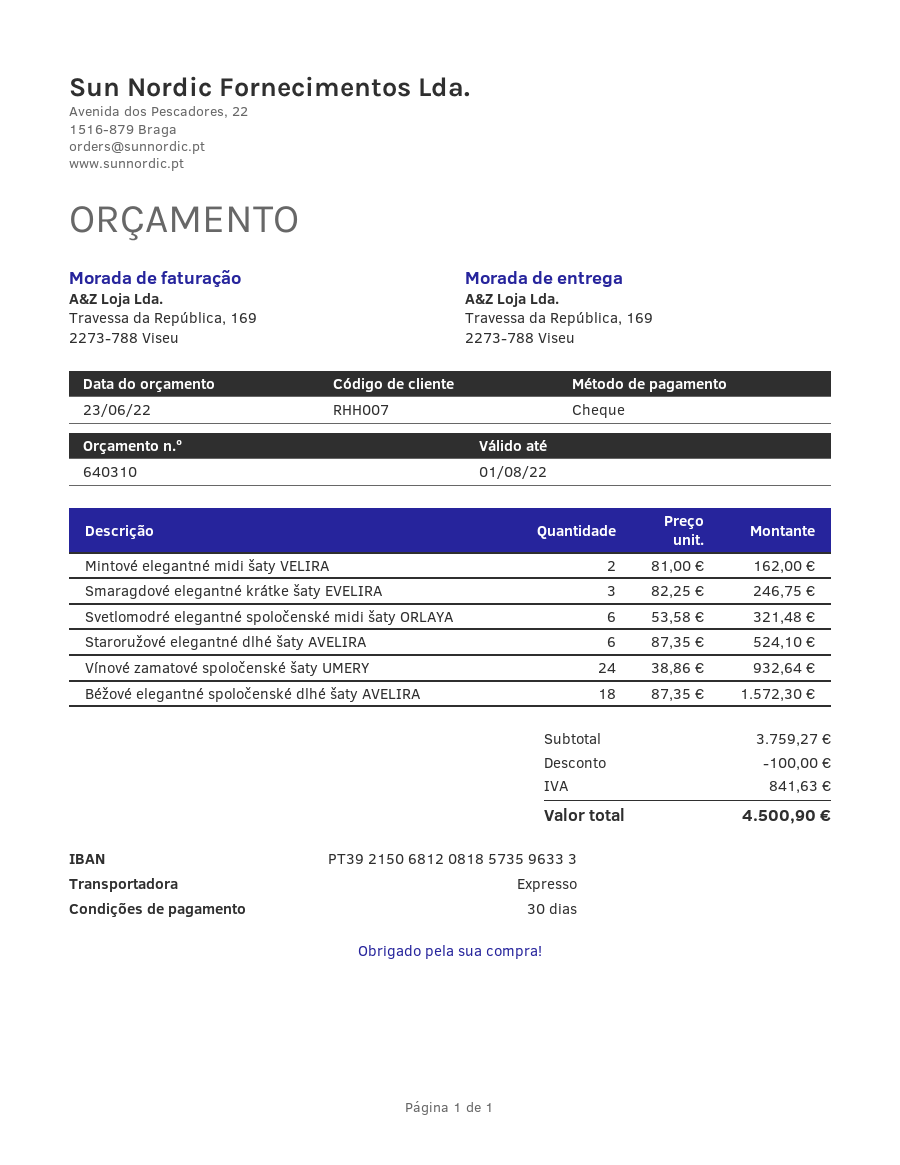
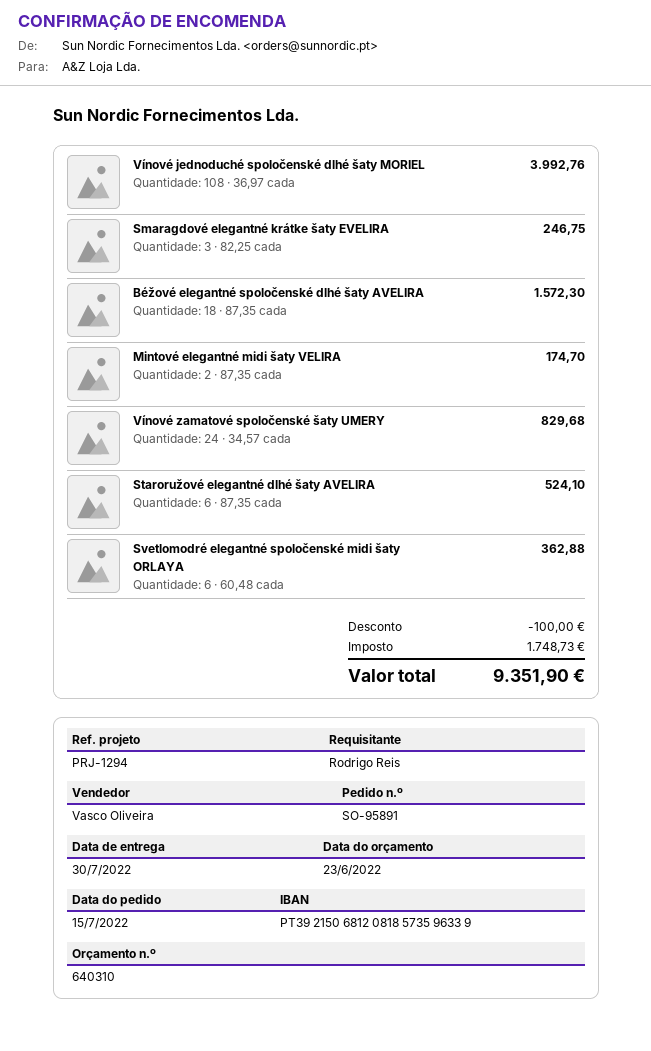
bank account: PT39215068120818573596333 -> PT39215068120818573596339
Mintové elegantné midi šaty VELIRA: 2 x 81.00 = 162.00 -> 2 x 87.35 = 174.70
Svetlomodré elegantné spoločenské midi šaty ORLAYA: 6 x 53.58 = 321.48 -> 6 x 60.48 = 362.88
Vínové zamatové spoločenské šaty UMERY: 24 x 38.86 = 932.64 -> 24 x 34.57 = 829.68
Vínové jednoduché spoločenské dlhé šaty MORIEL: none -> 108 x 36.97 = 3992.76
tax: 841.63 -> 1748.73
total: 4500.90 -> 9351.90

